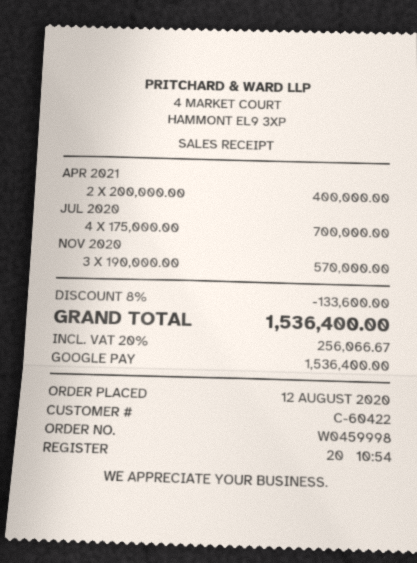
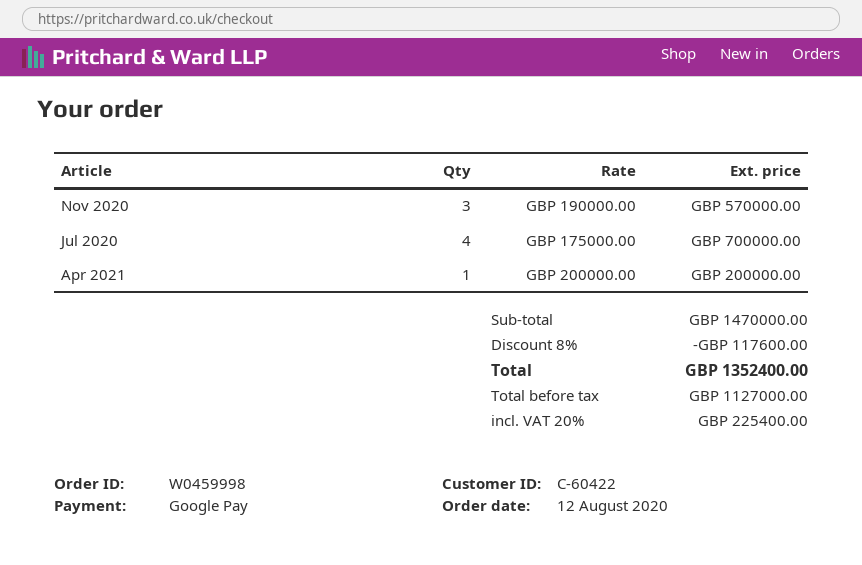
APR 2021: 2 x 200000.00 = 400000.00 -> 1 x 200000.00 = 200000.00
discount: 8% = 133600.00 -> 8% = 117600.00
tax: 20% = 256066.67 -> 20% = 225400.00
total: 1536400.00 -> 1352400.00

